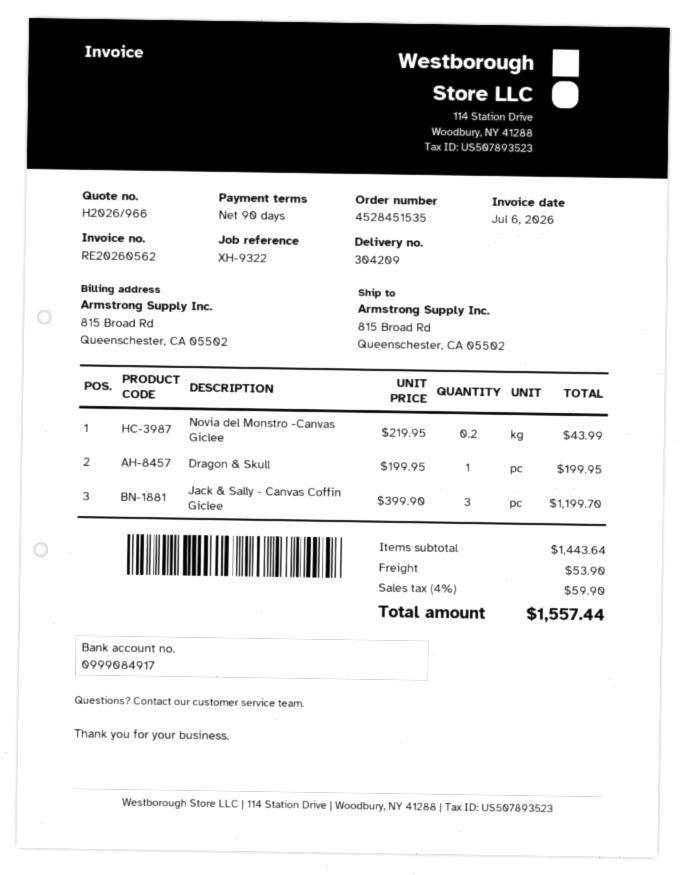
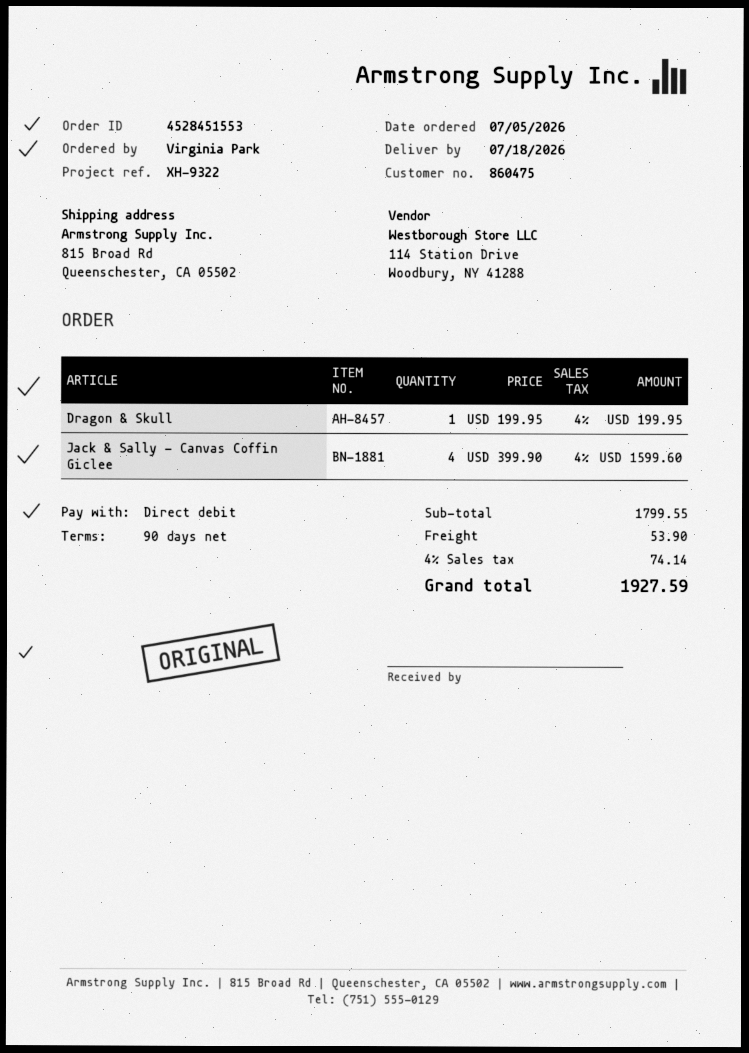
order number: 4528451535 -> 4528451553
Novia del Monstro -Canvas Giclee: 0.2 x 219.95 = 43.99 -> none
Jack & Sally - Canvas Coffin Giclee: 3 x 399.90 = 1199.70 -> 4 x 399.90 = 1599.60
subtotal: 1443.64 -> 1799.55
tax: 4% = 59.90 -> 4% = 74.14
total: 1557.44 -> 1927.59

